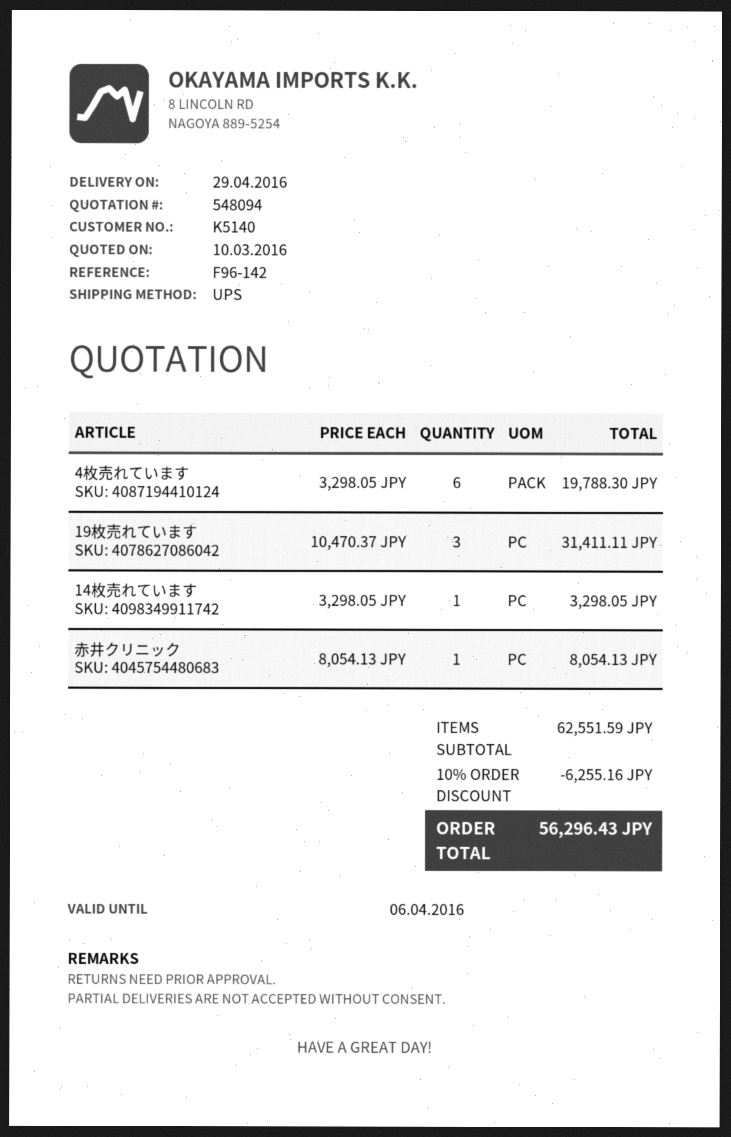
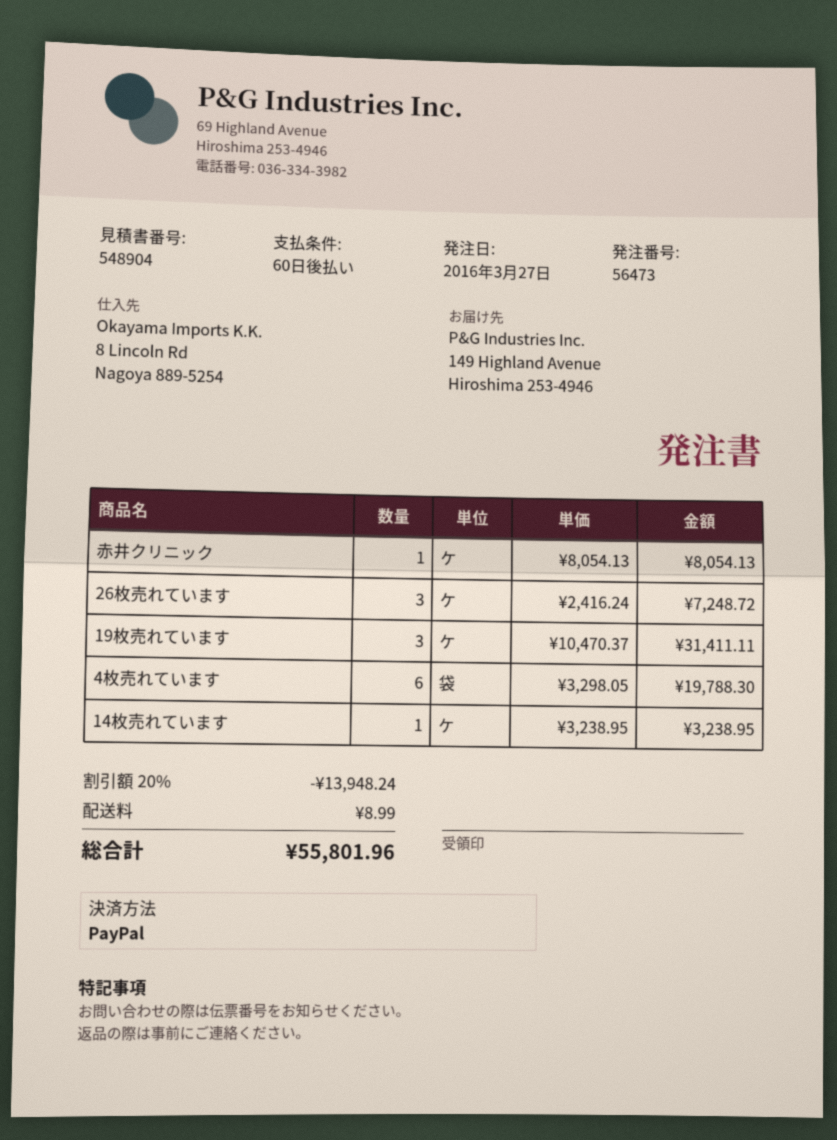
quote number: 548094 -> 548904
14枚売れています: 1 x 3298.05 = 3298.05 -> 1 x 3238.95 = 3238.95
26枚売れています: none -> 3 x 2416.24 = 7248.72
discount: 10% = 6255.16 -> 20% = 13948.24
shipping: none -> 8.99
total: 56296.43 -> 55801.96

